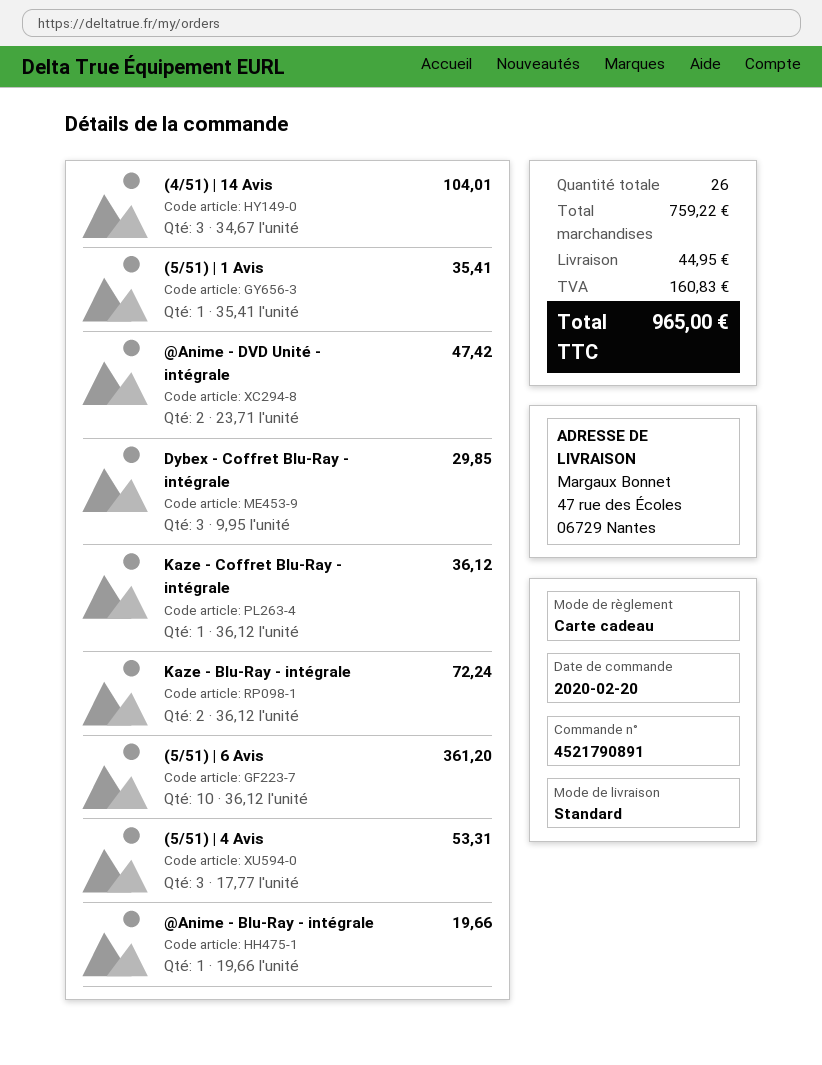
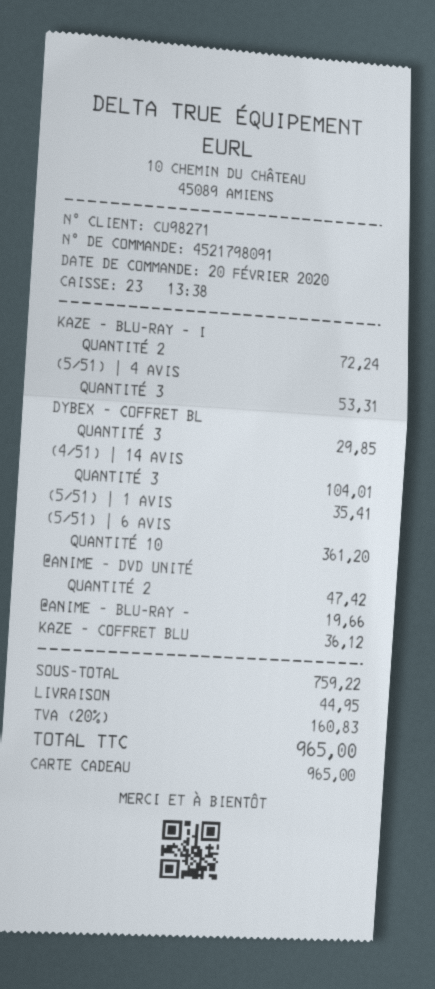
order number: 4521790891 -> 4521798091

